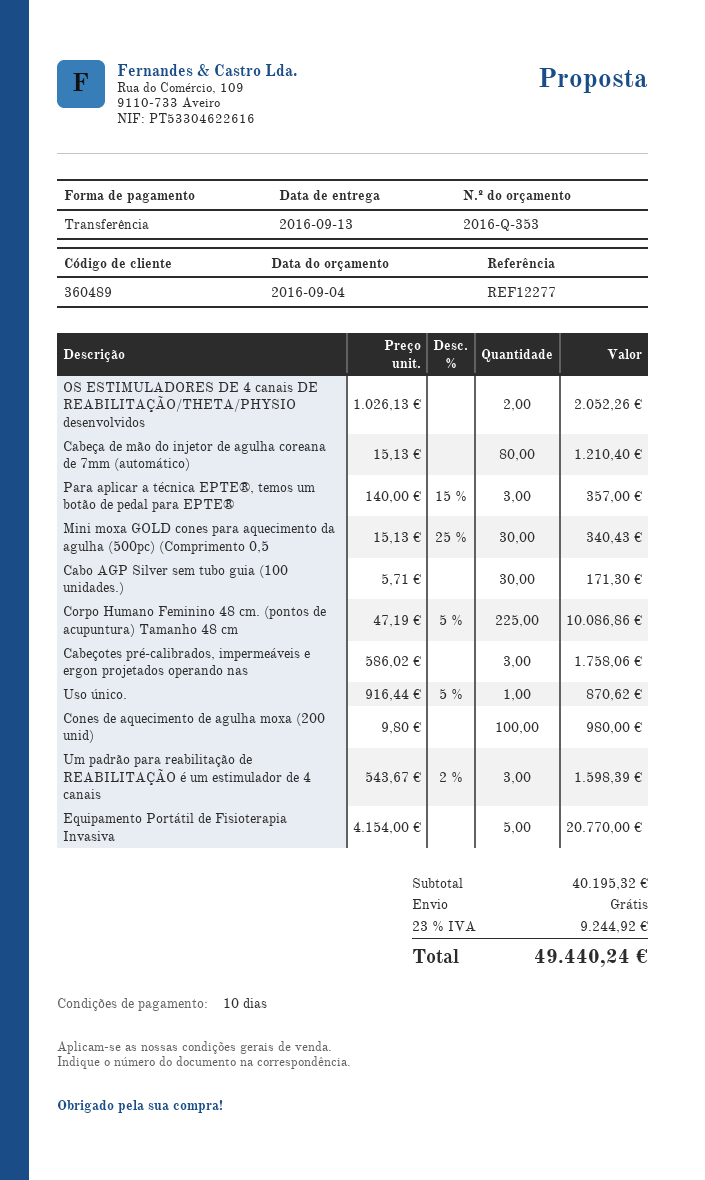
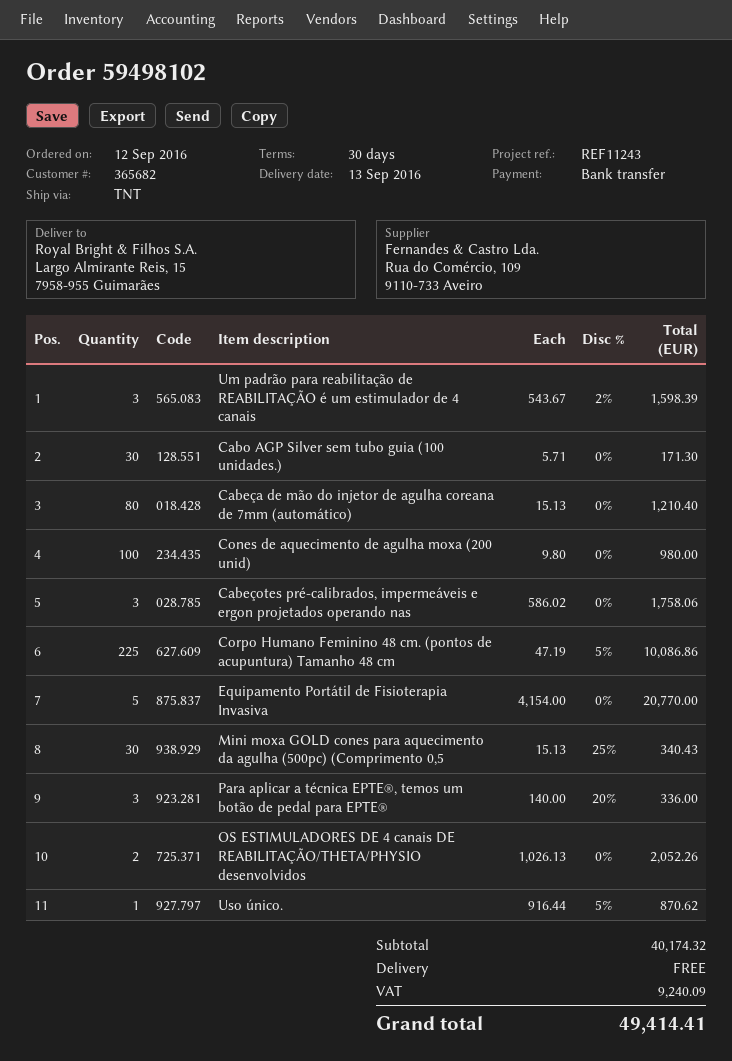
payment terms: 10 days -> 30 days
customer number: 360489 -> 365682
reference: REF12277 -> REF11243
Para aplicar a técnica EPTE®, temos um botão de pedal para EPTE®: 3 x 140.00 - 15% = 357.00 -> 3 x 140.00 - 20% = 336.00
subtotal: 40195.32 -> 40174.32
tax: 9244.92 -> 9240.09
total: 49440.24 -> 49414.41

